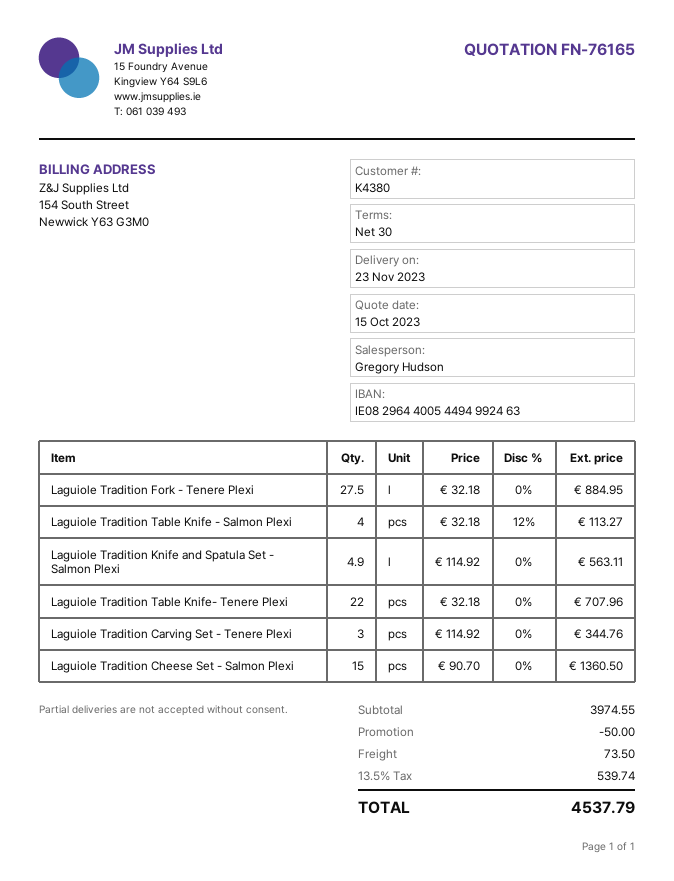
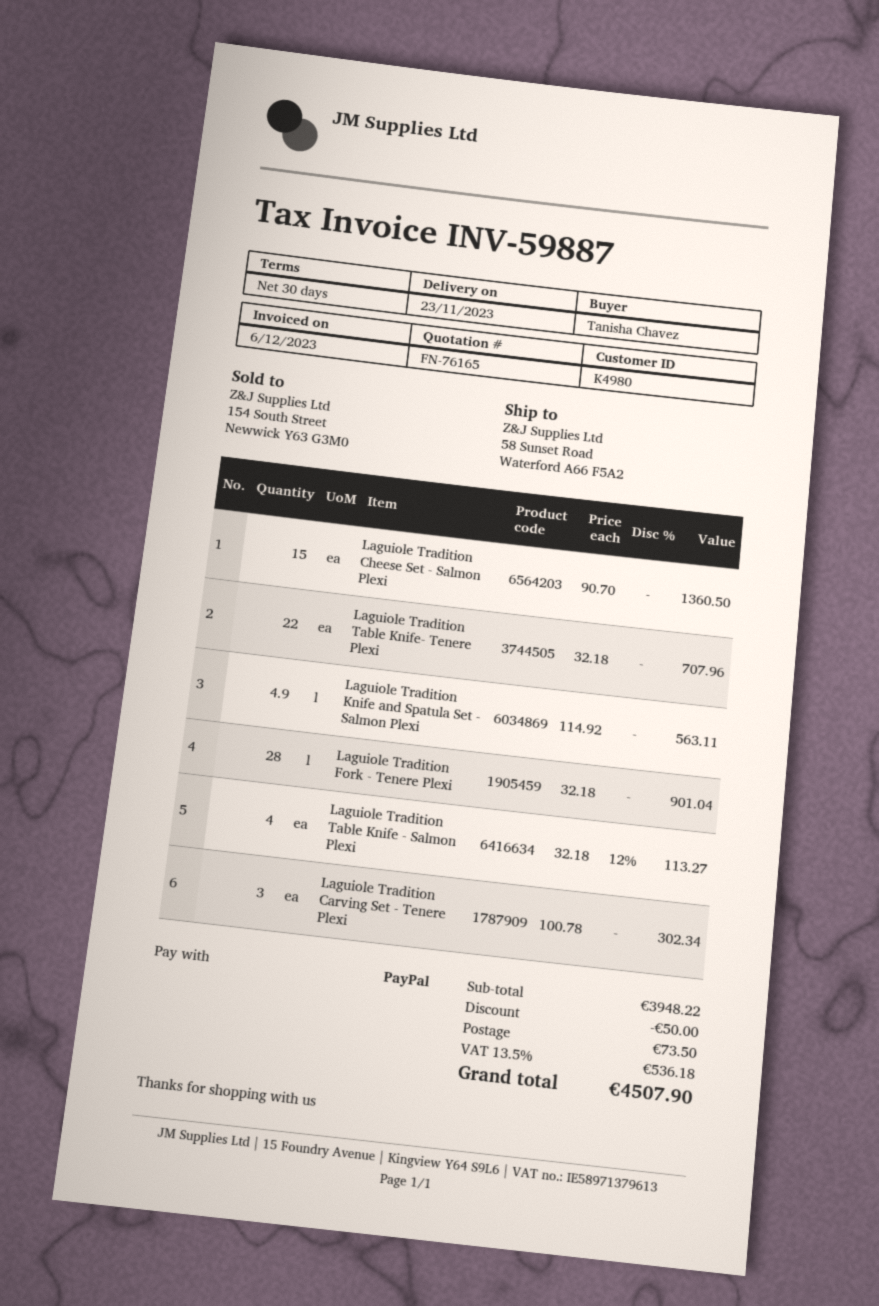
customer number: K4380 -> K4980
Laguiole Tradition Fork - Tenere Plexi: 27.5 x 32.18 = 884.95 -> 28 x 32.18 = 901.04
Laguiole Tradition Carving Set - Tenere Plexi: 3 x 114.92 = 344.76 -> 3 x 100.78 = 302.34
subtotal: 3974.55 -> 3948.22
tax: 13.5% = 539.74 -> 13.5% = 536.18
total: 4537.79 -> 4507.90

